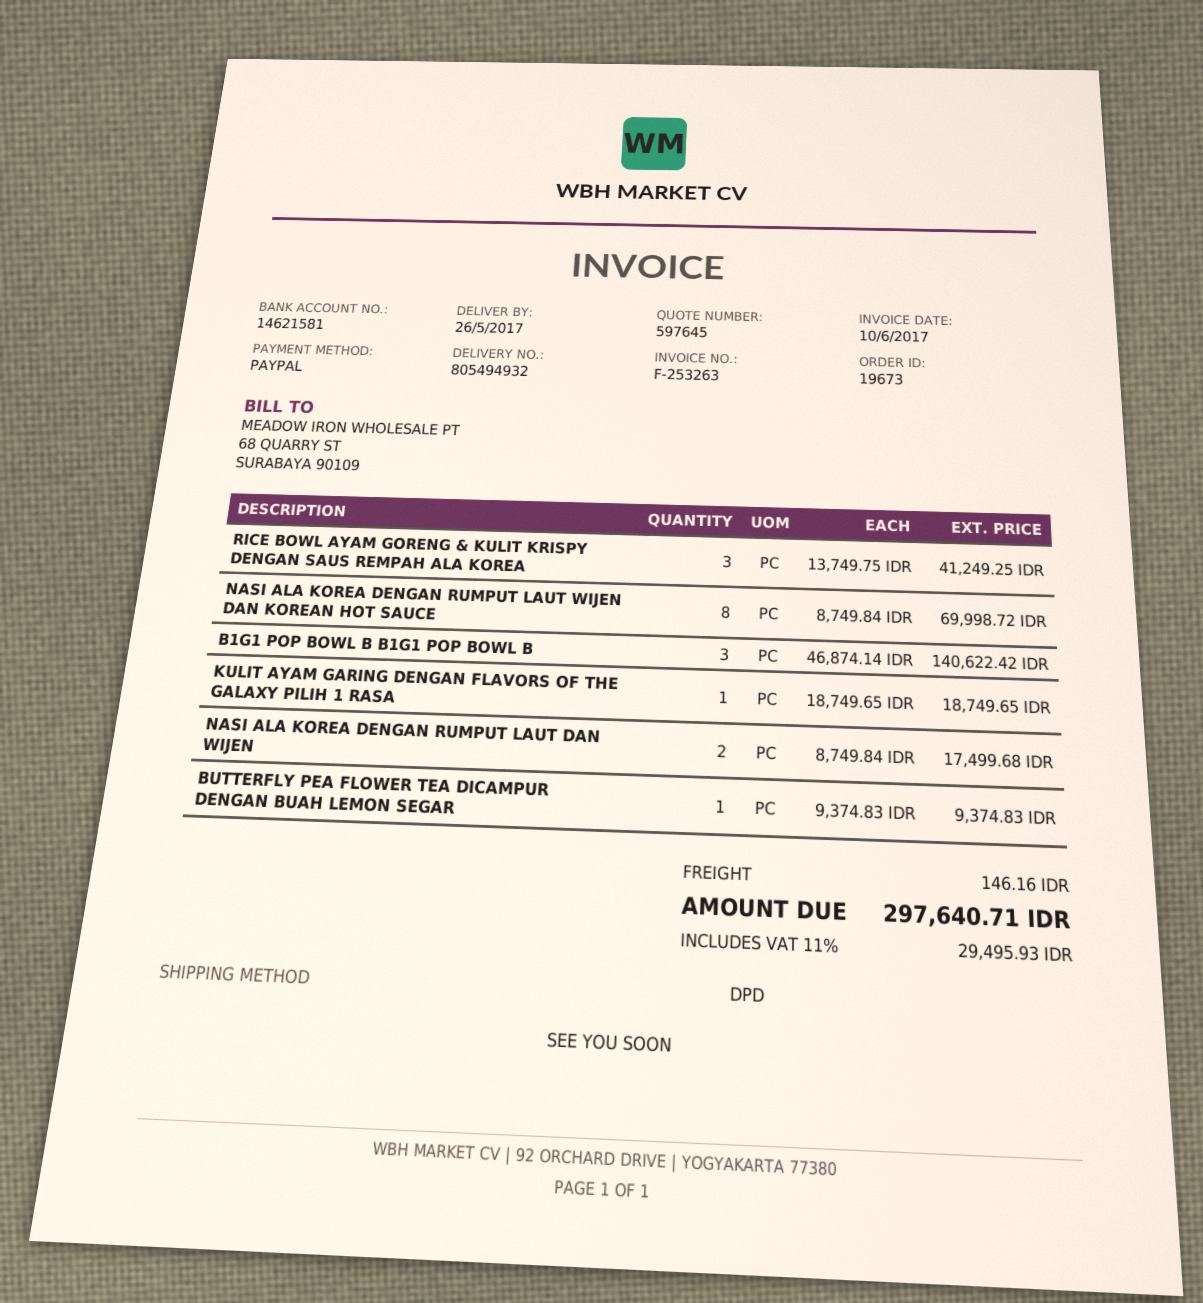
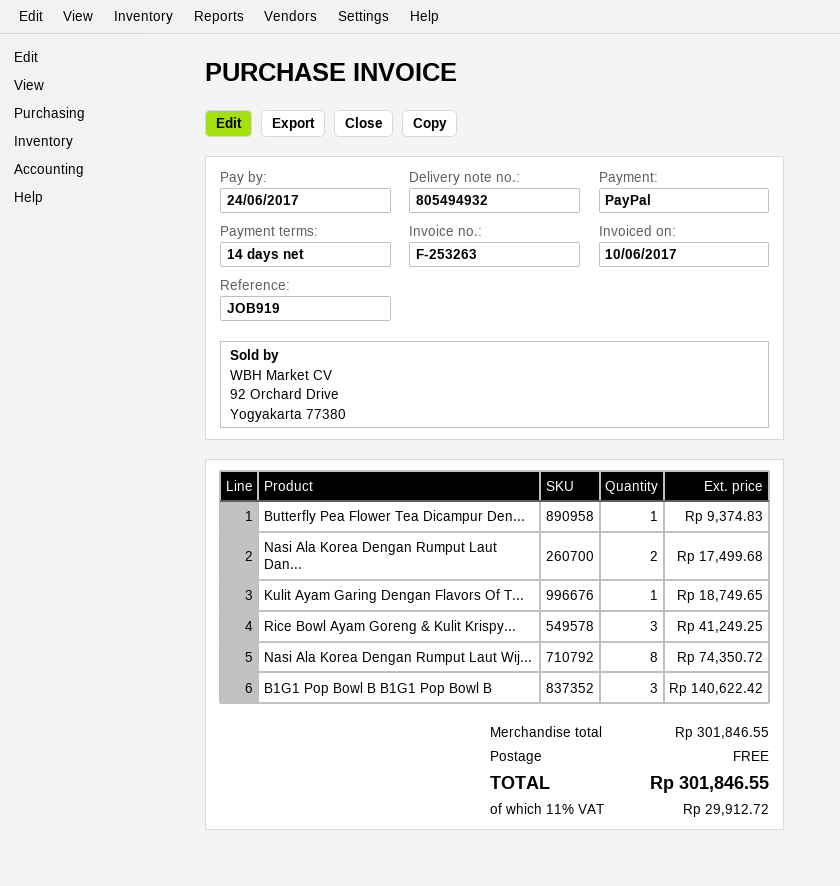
NASI ALA KOREA DENGAN RUMPUT LAUT WIJEN DAN KOREAN HOT SAUCE: 8 for 69998.72 -> 8 for 74350.72
shipping: 146.16 -> 0.00
tax: 11% = 29495.93 -> 11% = 29912.72
total: 297640.71 -> 301846.55

